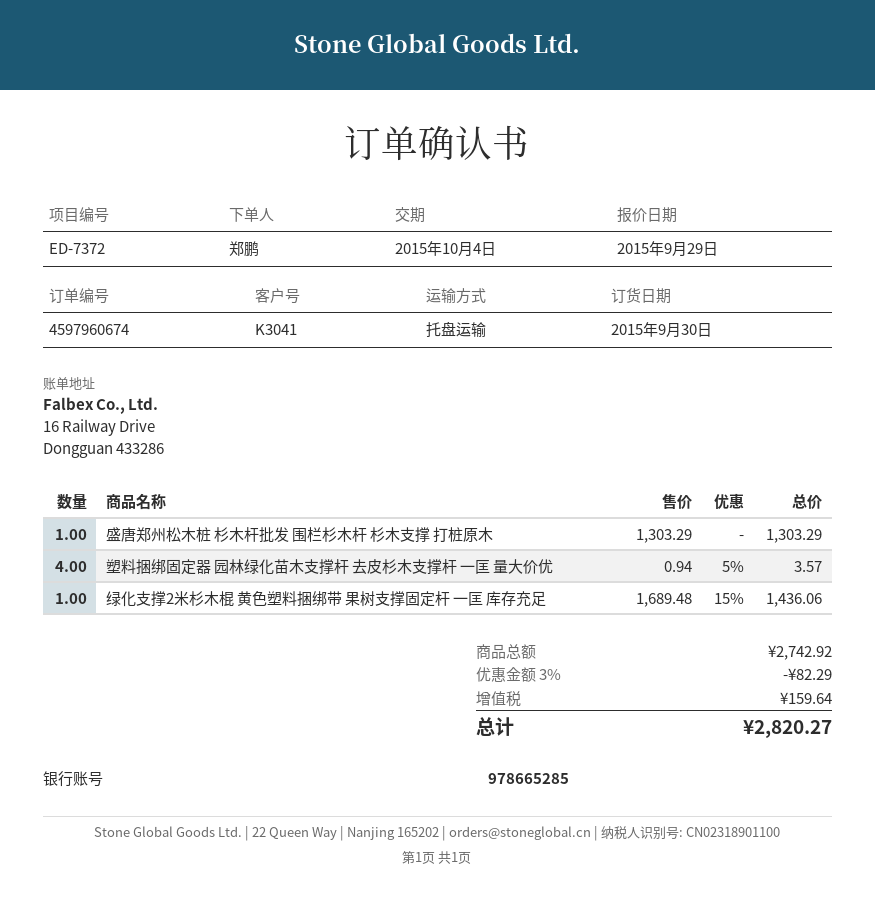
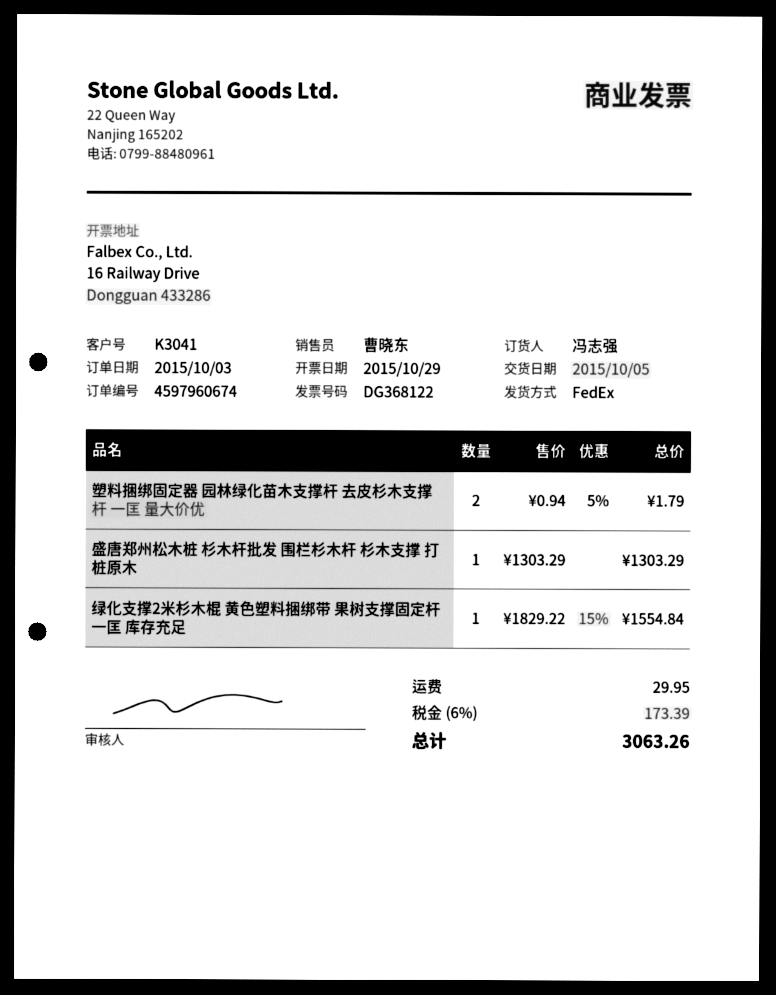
order date: 2015-09-30 -> 2015-10-03
delivery date: 2015-10-04 -> 2015-10-05
ordered by: 郑鹏 -> 冯志强
shipping method: pallet freight -> FedEx
塑料捆绑固定器 园林绿化苗木支撑杆 去皮杉木支撑杆 一匡 量大价优: 4 x 0.94 - 5% = 3.57 -> 2 x 0.94 - 5% = 1.79
绿化支撑2米杉木棍 黄色塑料捆绑带 果树支撑固定杆 一匡 库存充足: 1 x 1689.48 - 15% = 1436.06 -> 1 x 1829.22 - 15% = 1554.84
discount: 3% = 82.29 -> none
shipping: none -> 29.95
tax: 159.64 -> 173.39
total: 2820.27 -> 3063.26

